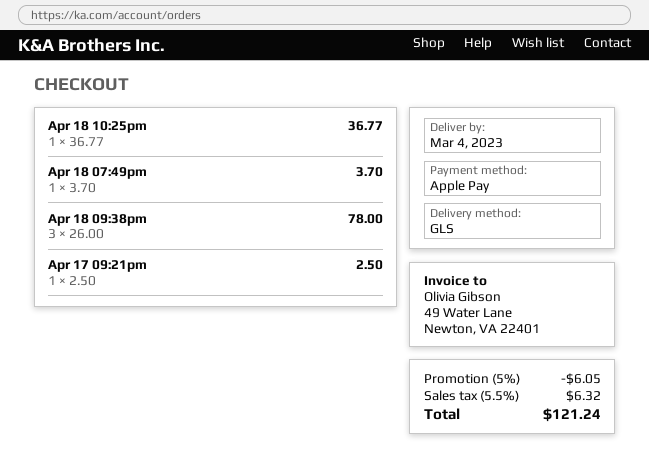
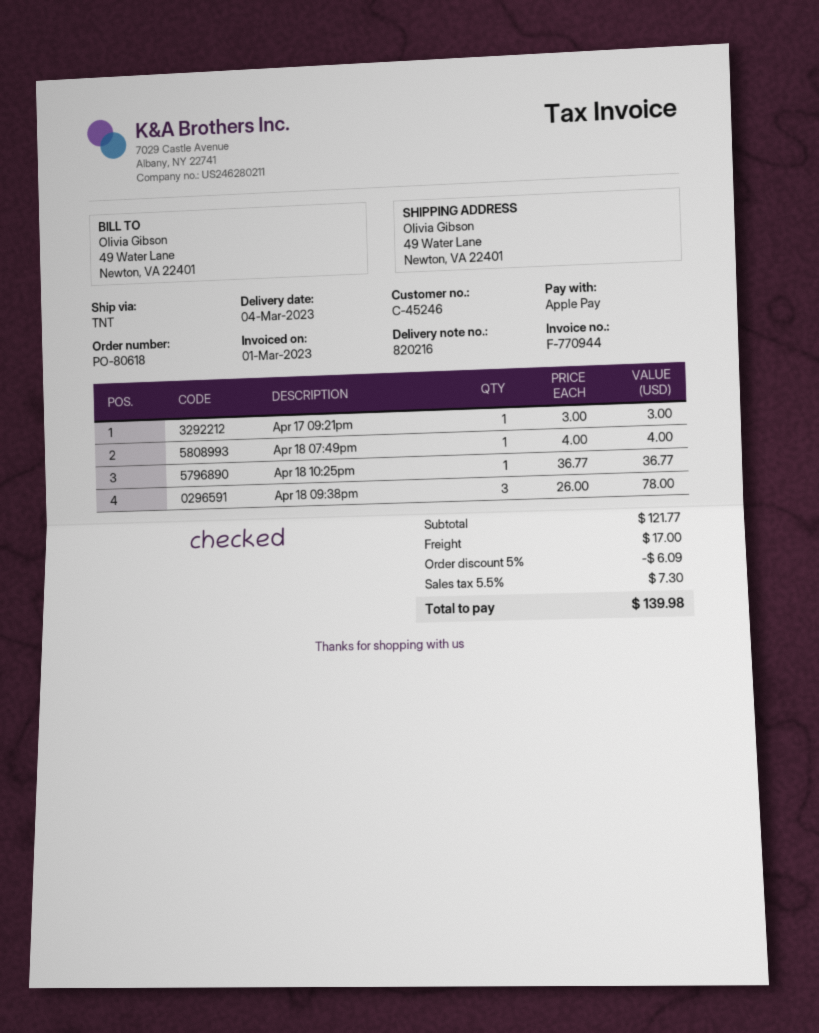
shipping method: GLS -> TNT
Apr 18 07:49pm: 1 x 3.70 = 3.70 -> 1 x 4.00 = 4.00
Apr 17 09:21pm: 1 x 2.50 = 2.50 -> 1 x 3.00 = 3.00
discount: 5% = 6.05 -> 5% = 6.09
shipping: none -> 17.00
tax: 5.5% = 6.32 -> 5.5% = 7.30
total: 121.24 -> 139.98

